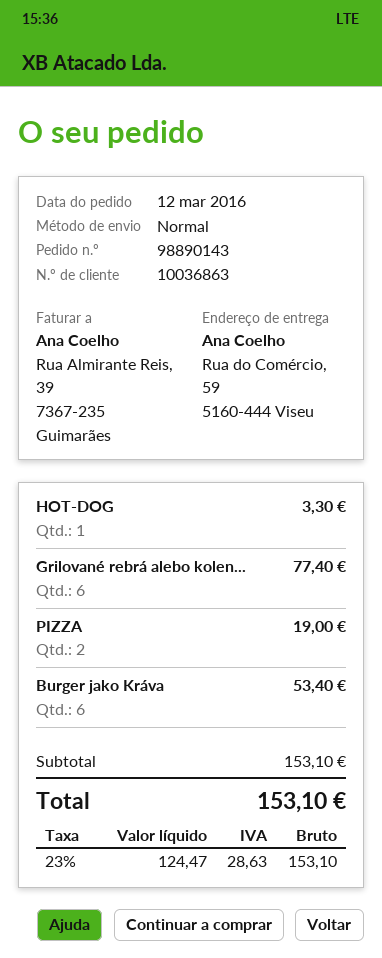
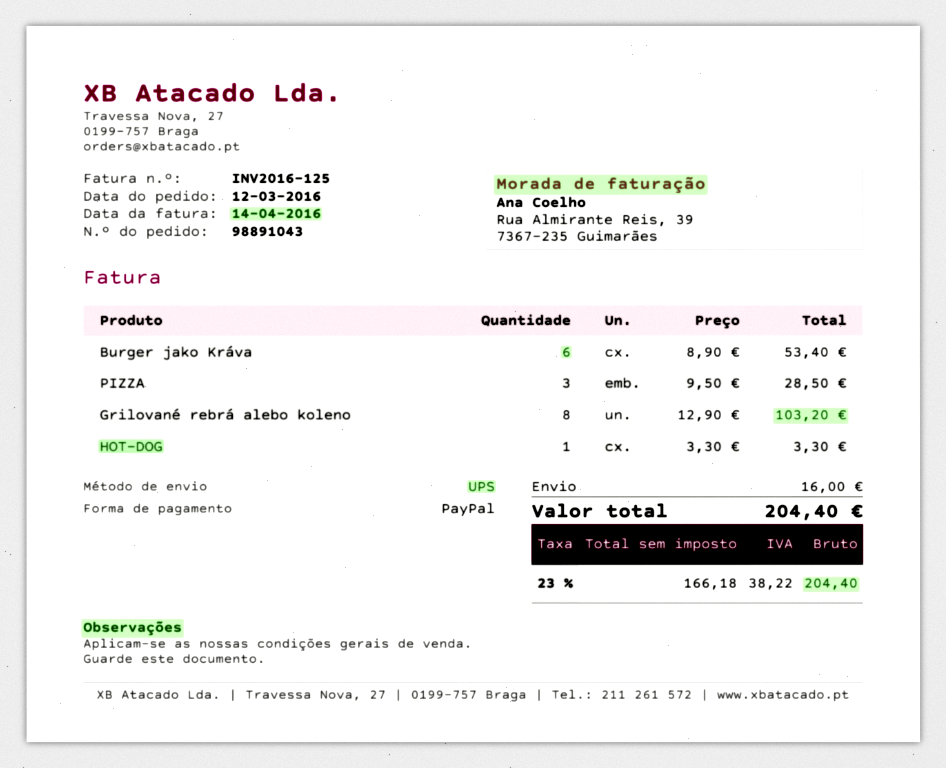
order number: 98890143 -> 98891043
shipping method: standard -> UPS
Grilované rebrá alebo kolen...: 6 for 77.40 -> 8 for 103.20
PIZZA: 2 for 19.00 -> 3 for 28.50
shipping: none -> 16.00
net: 124.47 -> 166.18
tax: 23% = 28.63 -> 23% = 38.22
total: 153.10 -> 204.40

